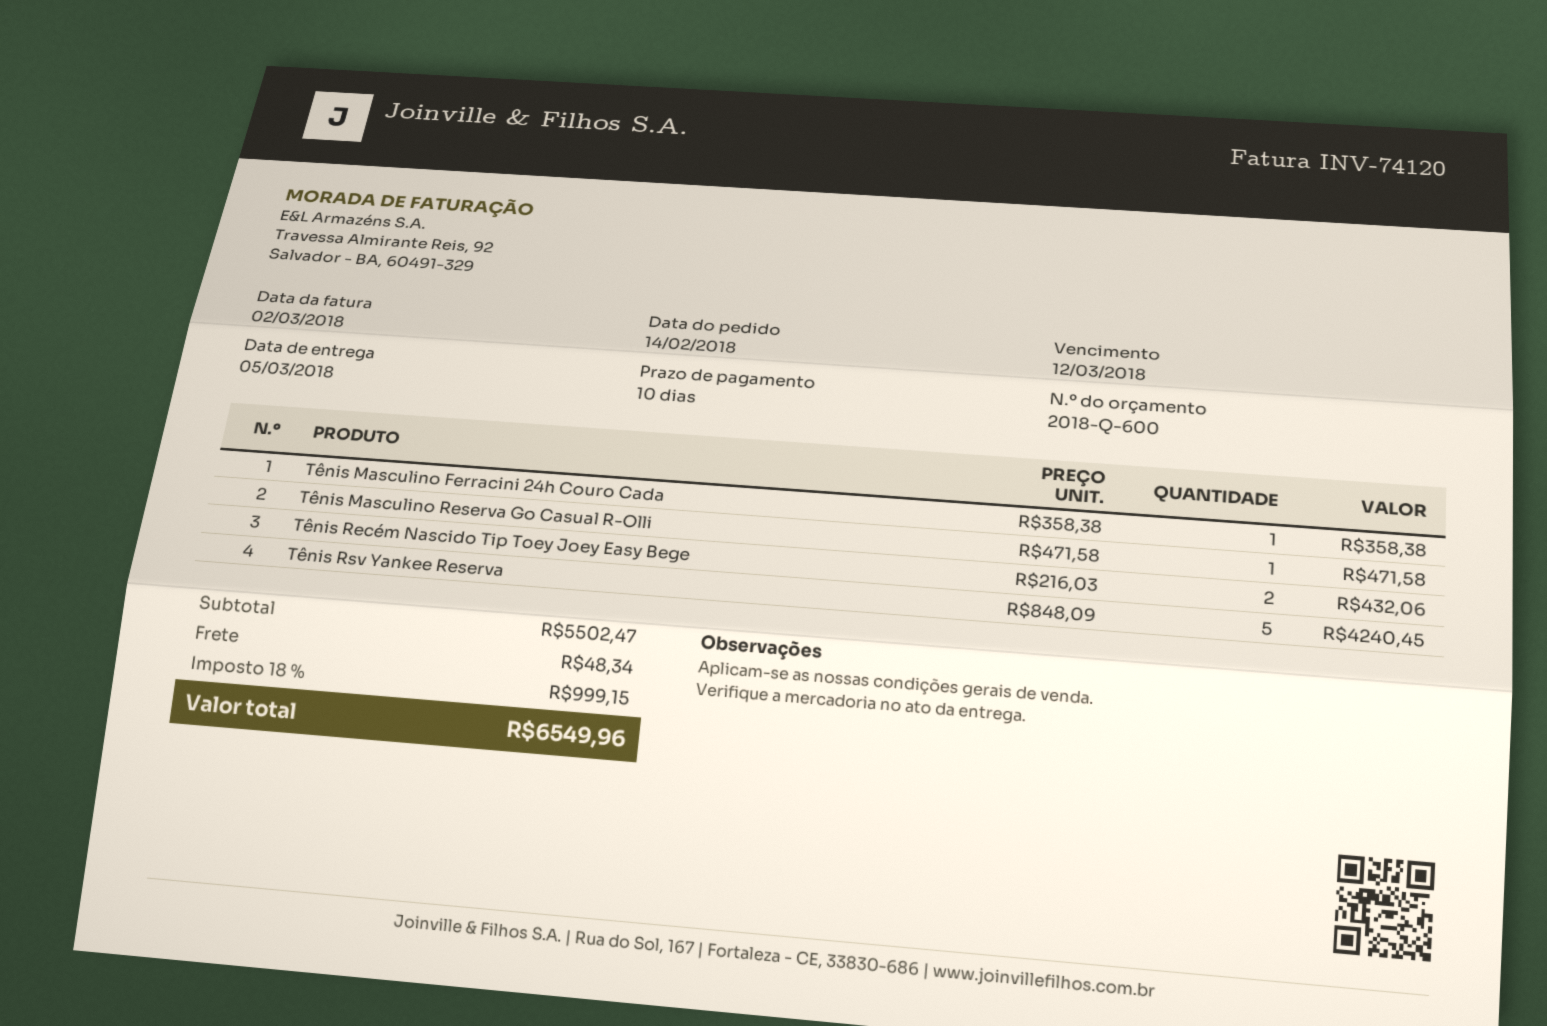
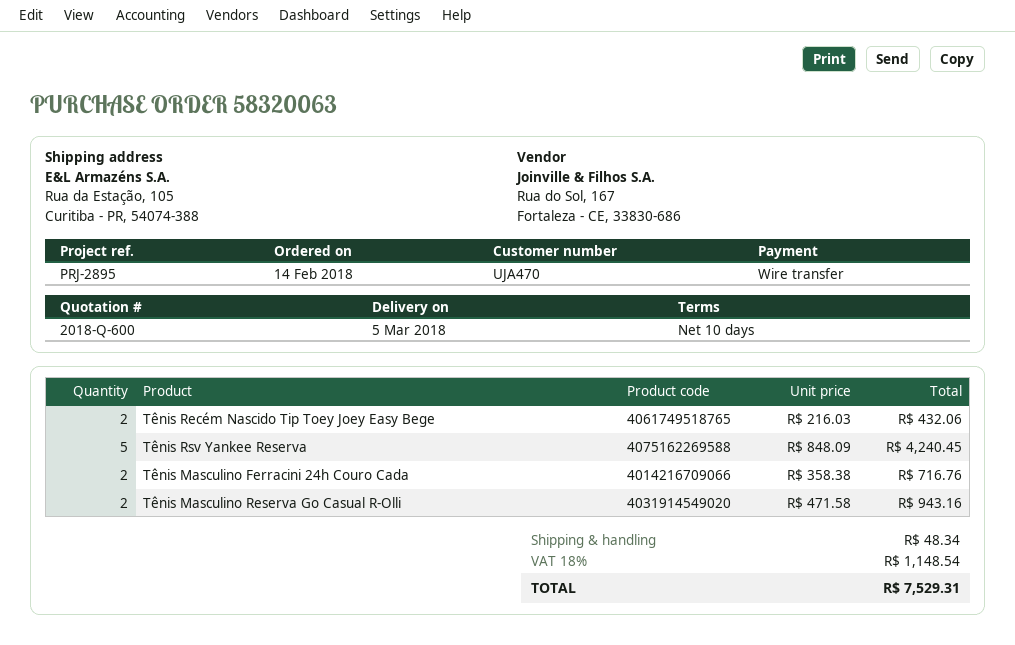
Tênis Masculino Ferracini 24h Couro Cada: 1 x 358.38 = 358.38 -> 2 x 358.38 = 716.76
Tênis Masculino Reserva Go Casual R-Olli: 1 x 471.58 = 471.58 -> 2 x 471.58 = 943.16
tax: 18% = 999.15 -> 18% = 1148.54
total: 6549.96 -> 7529.31

